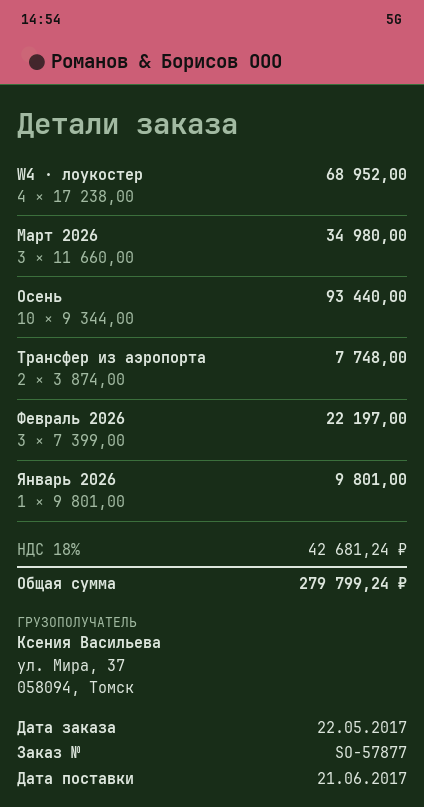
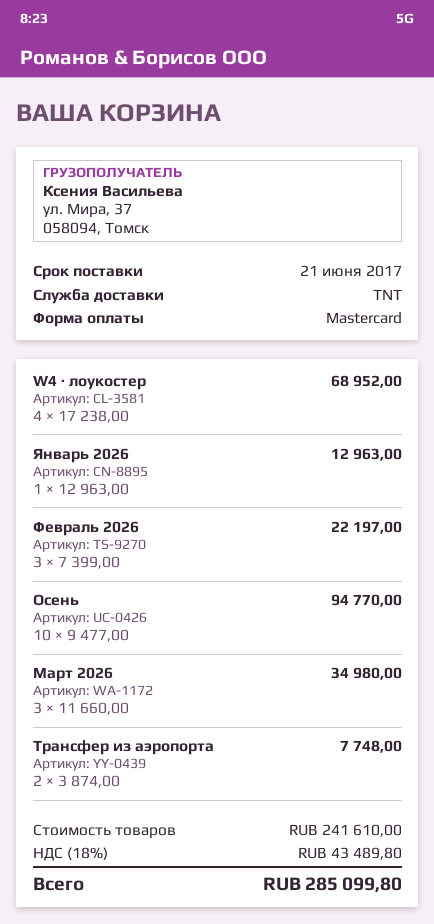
Осень: 10 x 9344.00 = 93440.00 -> 10 x 9477.00 = 94770.00
Январь 2026: 1 x 9801.00 = 9801.00 -> 1 x 12963.00 = 12963.00
tax: 18% = 42681.24 -> 18% = 43489.80
total: 279799.24 -> 285099.80

